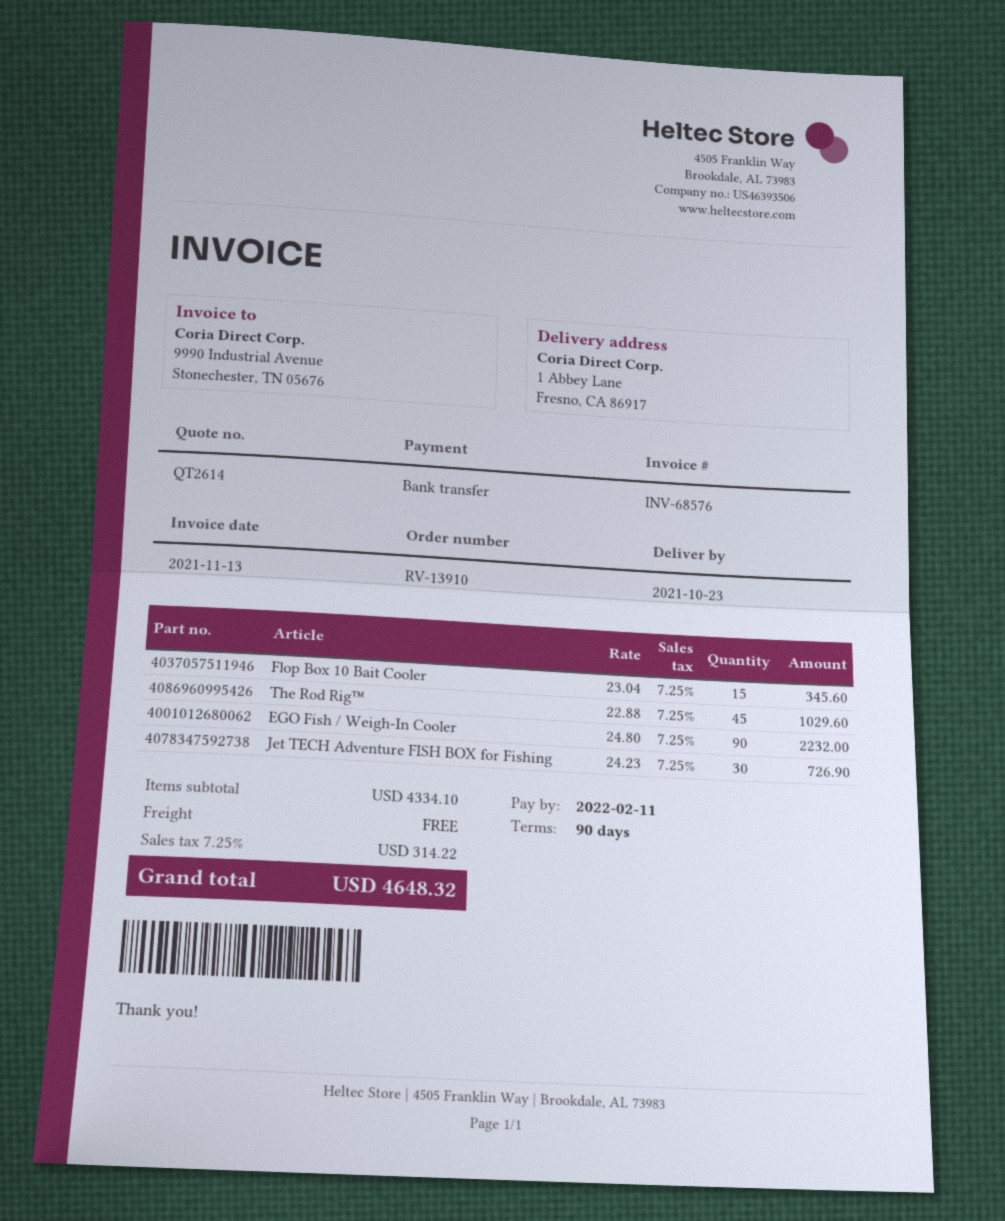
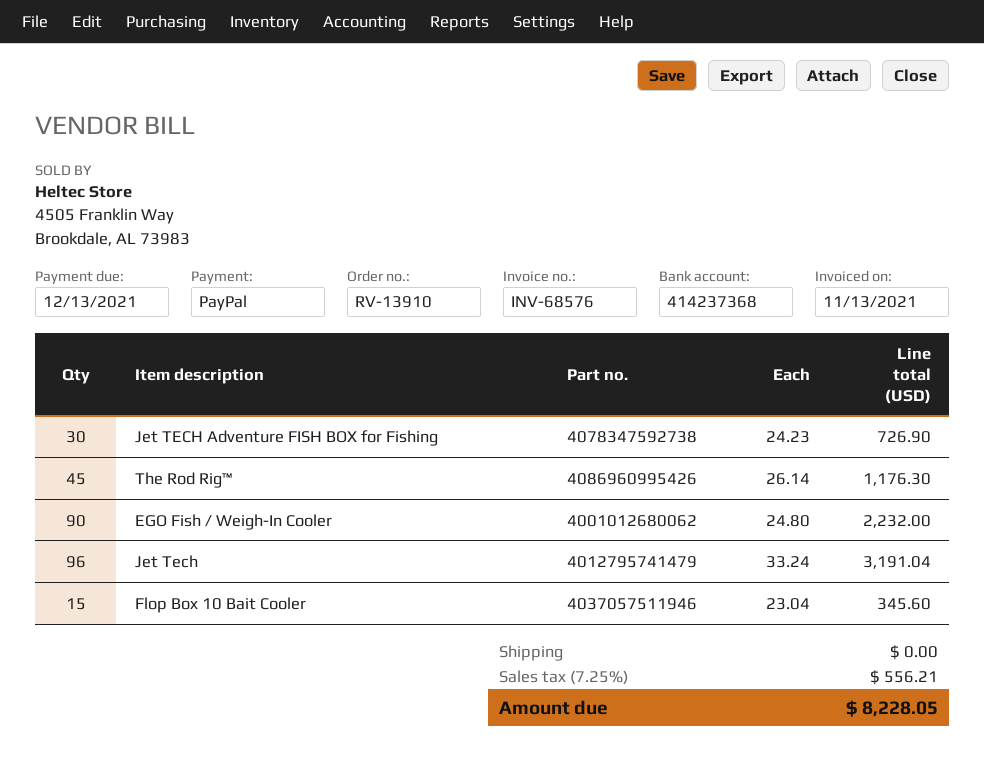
due date: 2022-02-11 -> 2021-12-13
payment method: bank transfer -> PayPal
The Rod Rig™: 45 x 22.88 = 1029.60 -> 45 x 26.14 = 1176.30
Jet Tech: none -> 96 x 33.24 = 3191.04
tax: 7.25% = 314.22 -> 7.25% = 556.21
total: 4648.32 -> 8228.05

